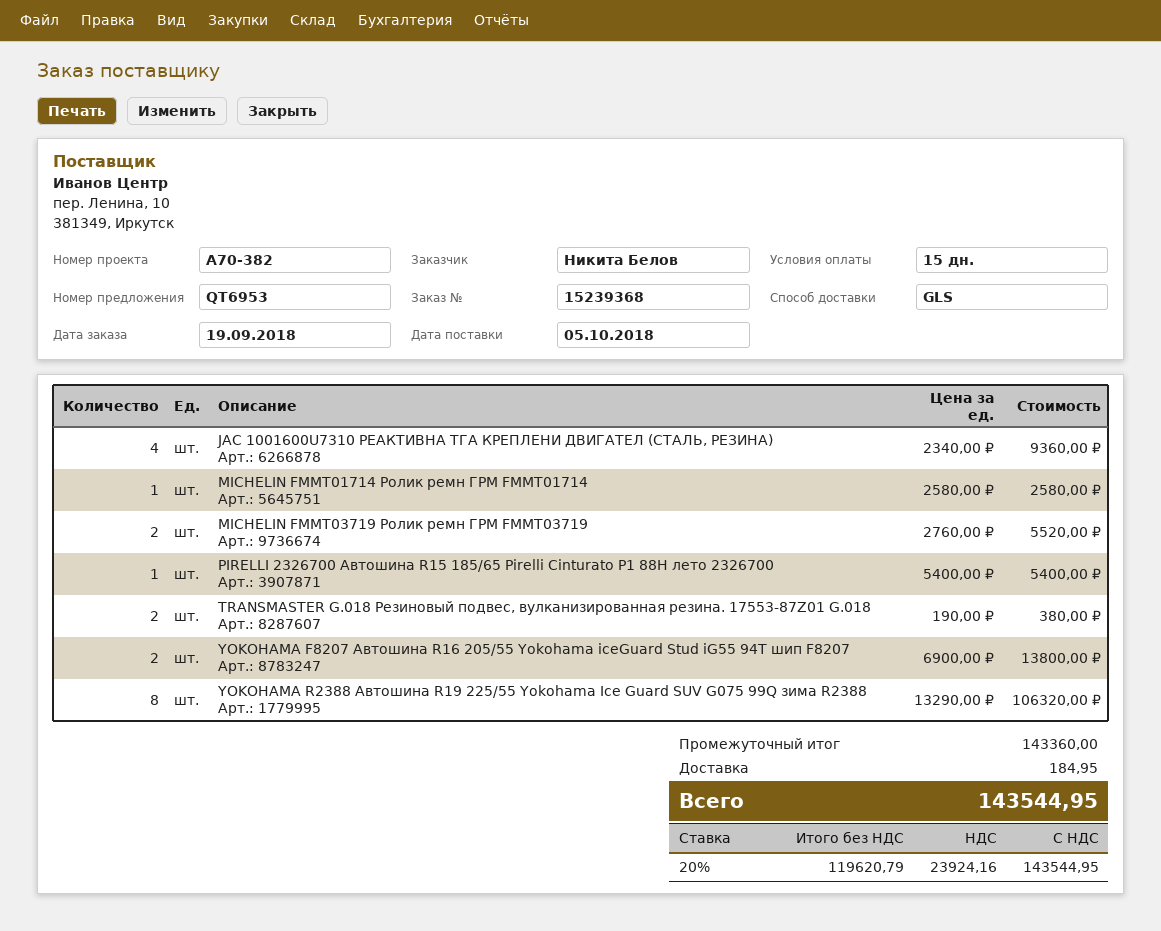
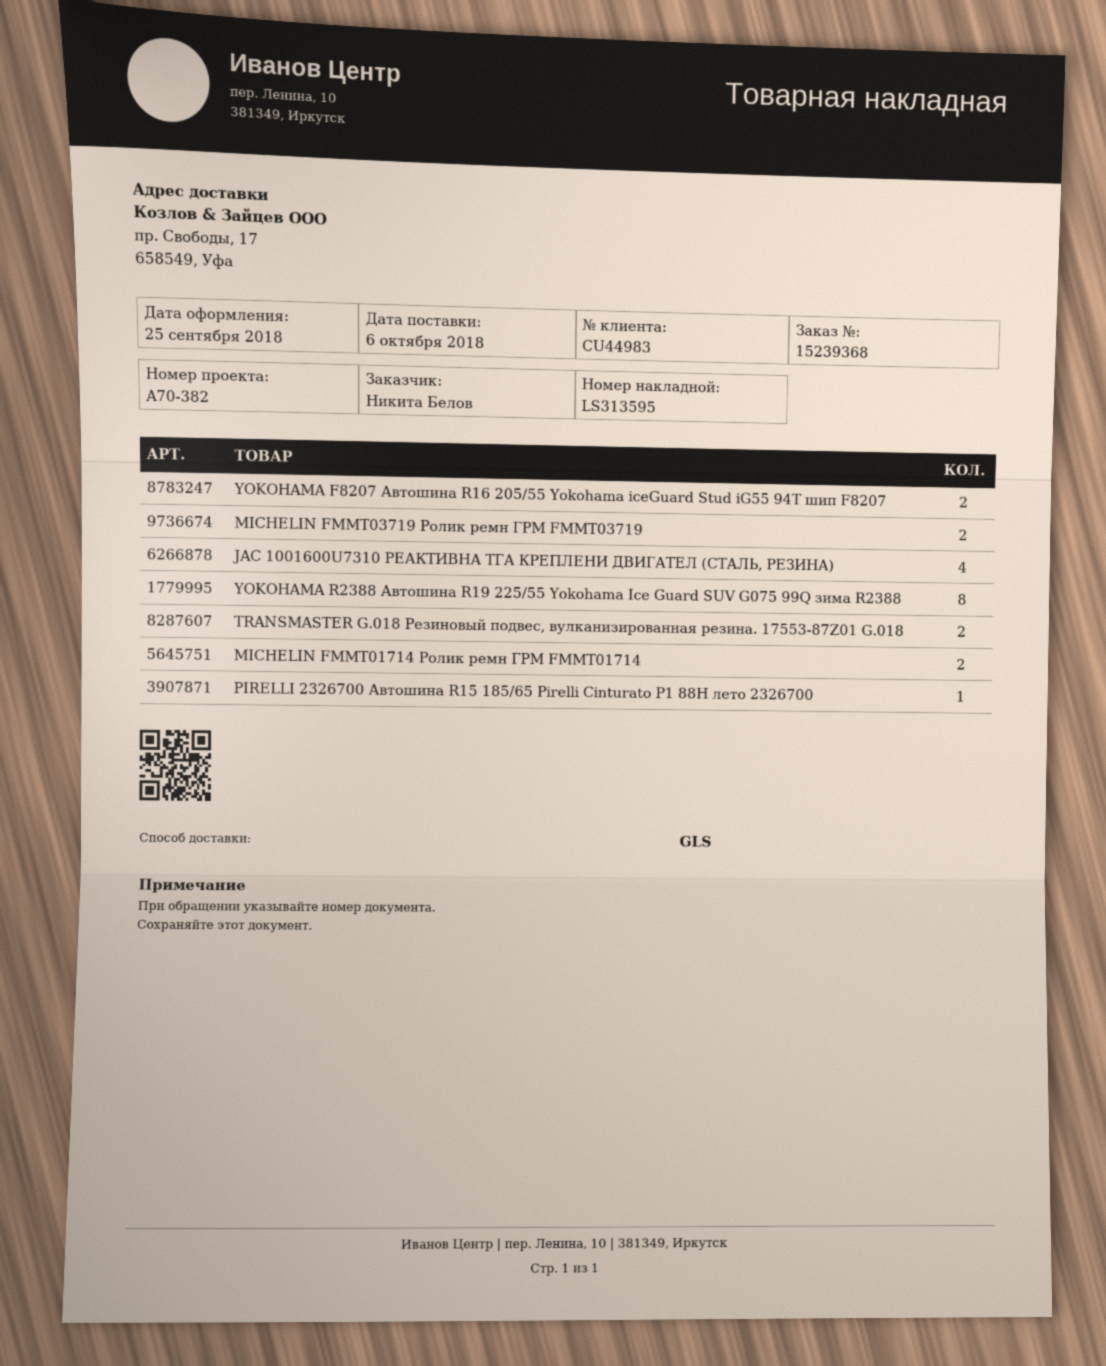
order date: 2018-09-19 -> 2018-09-25
delivery date: 2018-10-05 -> 2018-10-06
MICHELIN FMMT01714 Ролик ремн ГРМ FMMT01714: 1 -> 2

